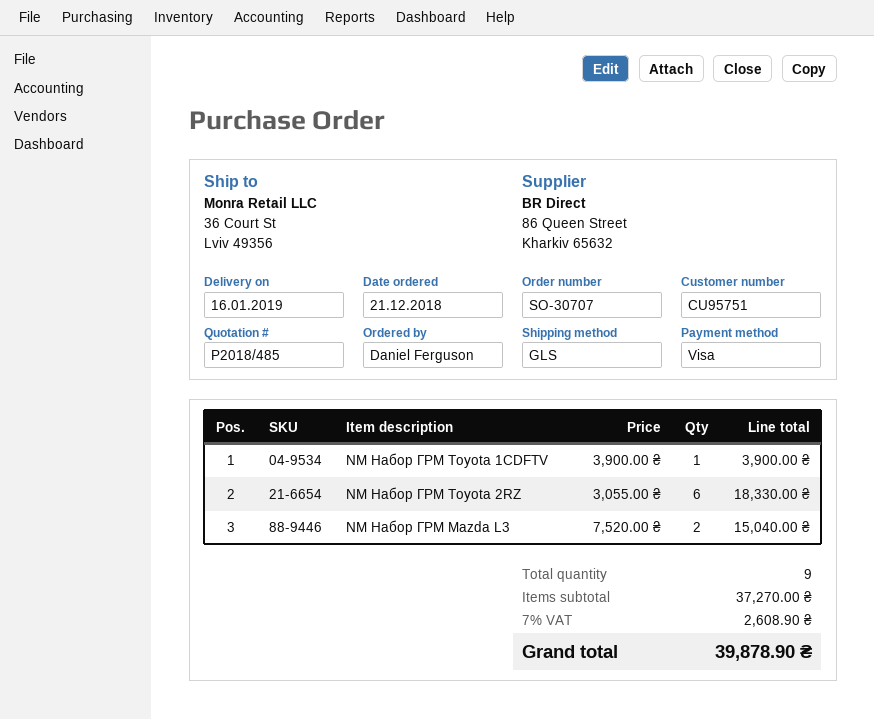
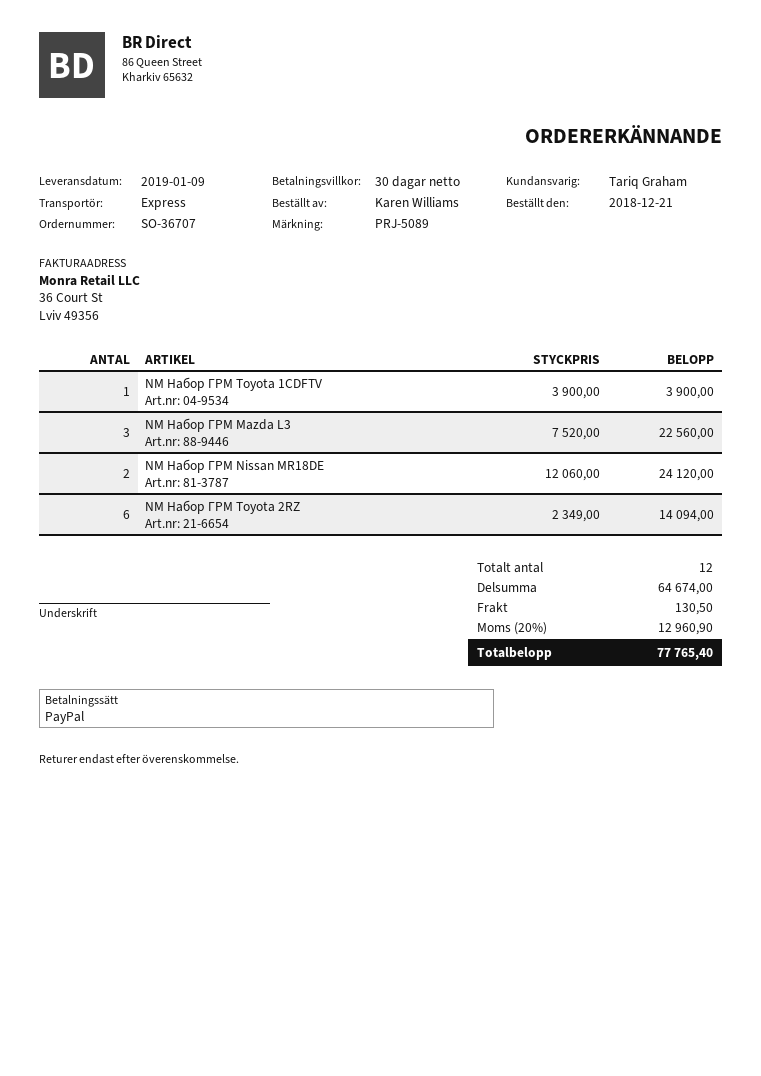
order number: SO-30707 -> SO-36707
delivery date: 2019-01-16 -> 2019-01-09
ordered by: Daniel Ferguson -> Karen Williams
payment method: Visa -> PayPal
shipping method: GLS -> express
NM Набор ГРМ Toyota 2RZ: 6 x 3055.00 = 18330.00 -> 6 x 2349.00 = 14094.00
NM Набор ГРМ Mazda L3: 2 x 7520.00 = 15040.00 -> 3 x 7520.00 = 22560.00
NM Набор ГРМ Nissan MR18DE: none -> 2 x 12060.00 = 24120.00
total quantity: 9 -> 12
subtotal: 37270.00 -> 64674.00
shipping: none -> 130.50
tax: 7% = 2608.90 -> 20% = 12960.90
total: 39878.90 -> 77765.40

